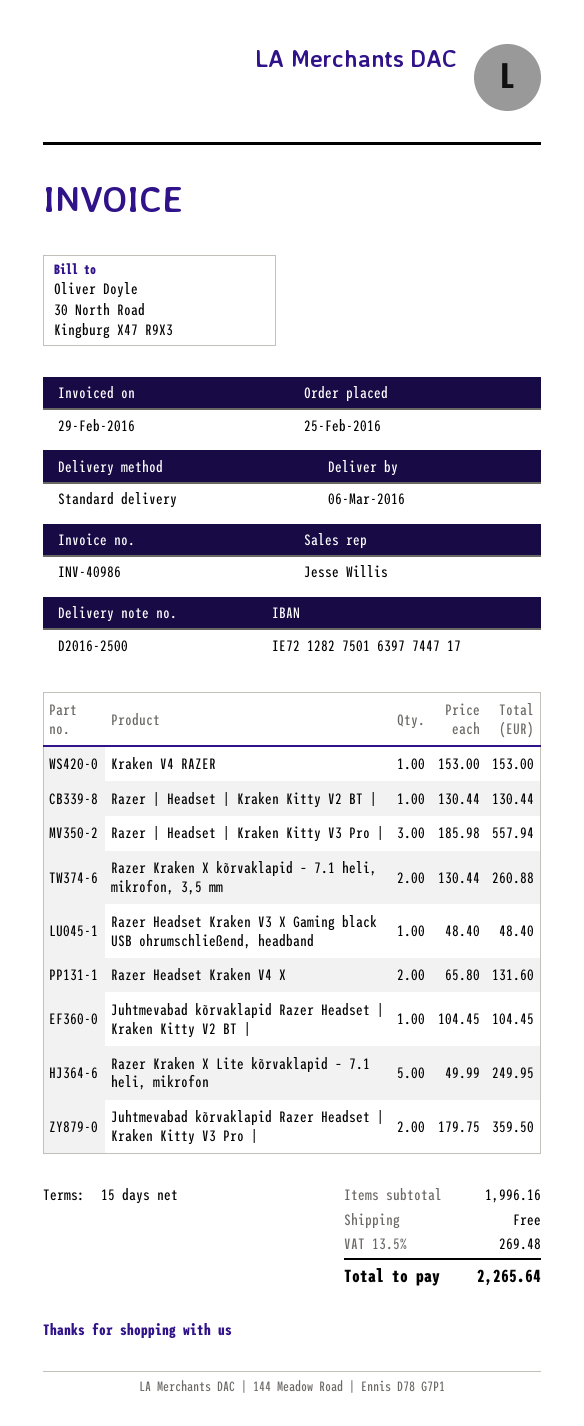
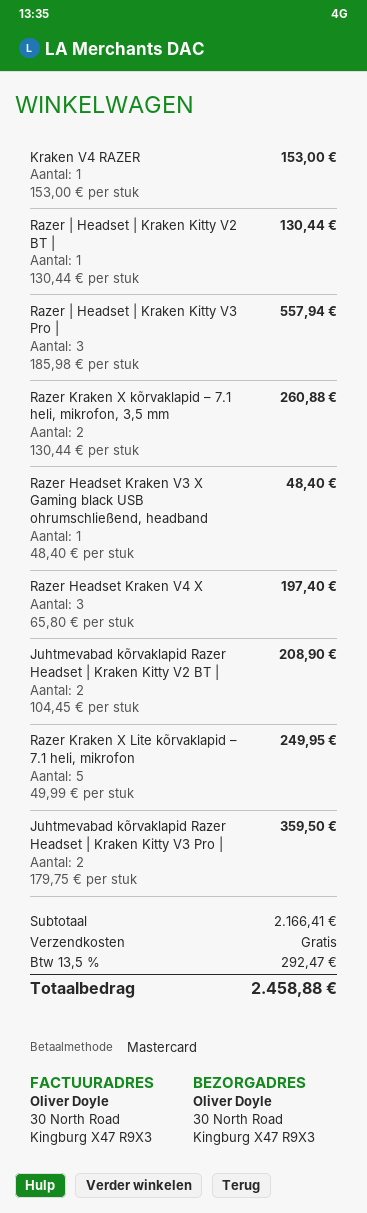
Razer Headset Kraken V4 X: 2 x 65.80 = 131.60 -> 3 x 65.80 = 197.40
Juhtmevabad kõrvaklapid Razer Headset | Kraken Kitty V2 BT |: 1 x 104.45 = 104.45 -> 2 x 104.45 = 208.90
subtotal: 1996.16 -> 2166.41
tax: 13.5% = 269.48 -> 13.5% = 292.47
total: 2265.64 -> 2458.88

